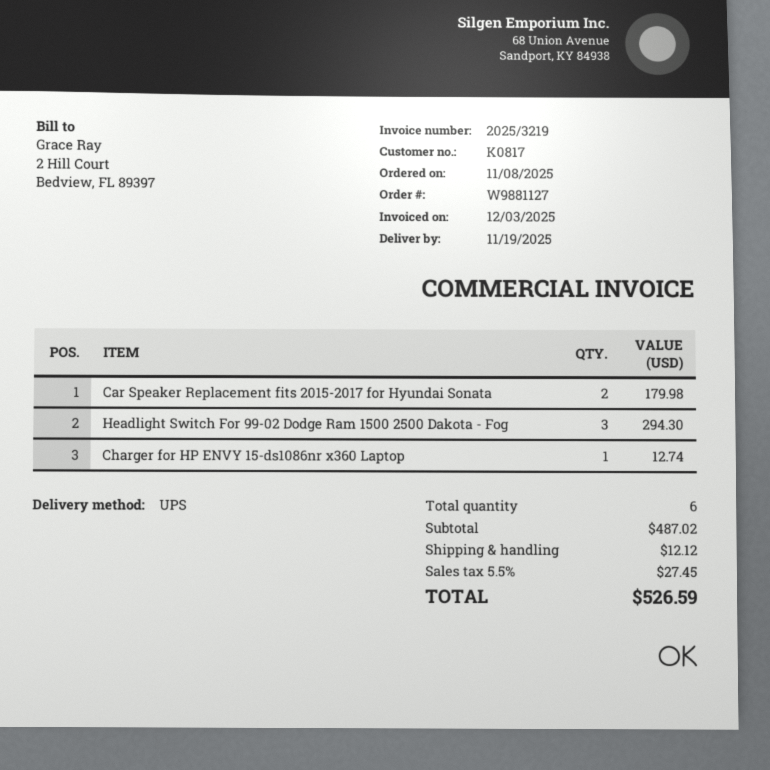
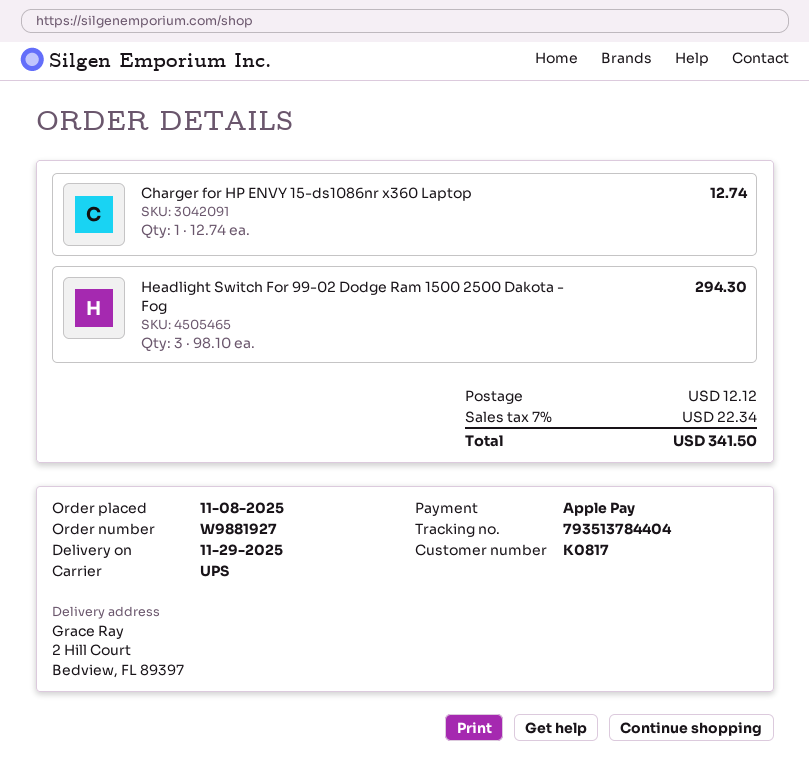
order number: W9881127 -> W9881927
delivery date: 2025-11-19 -> 2025-11-29
Car Speaker Replacement fits 2015-2017 for Hyundai Sonata: 2 for 179.98 -> none
tax: 5.5% = 27.45 -> 7% = 22.34
total: 526.59 -> 341.50

